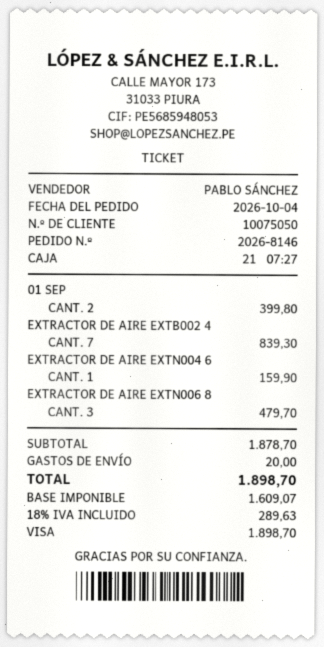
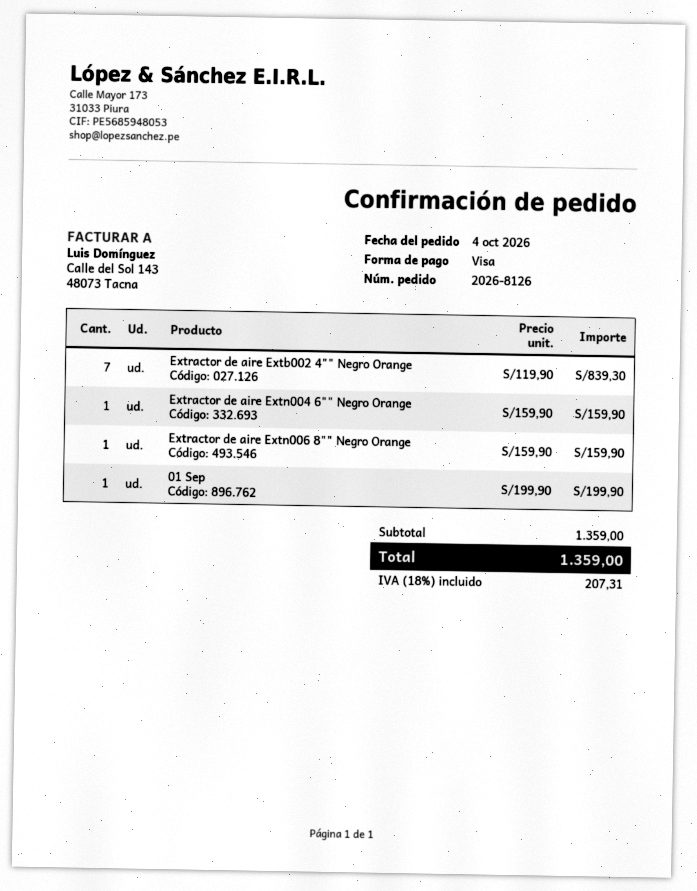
order number: 2026-8146 -> 2026-8126
01 SEP: 2 for 399.80 -> 1 for 199.90
EXTRACTOR DE AIRE EXTN006 8: 3 for 479.70 -> 1 for 159.90
subtotal: 1878.70 -> 1359.00
shipping: 20.00 -> none
tax: 18% = 289.63 -> 18% = 207.31
total: 1898.70 -> 1359.00

